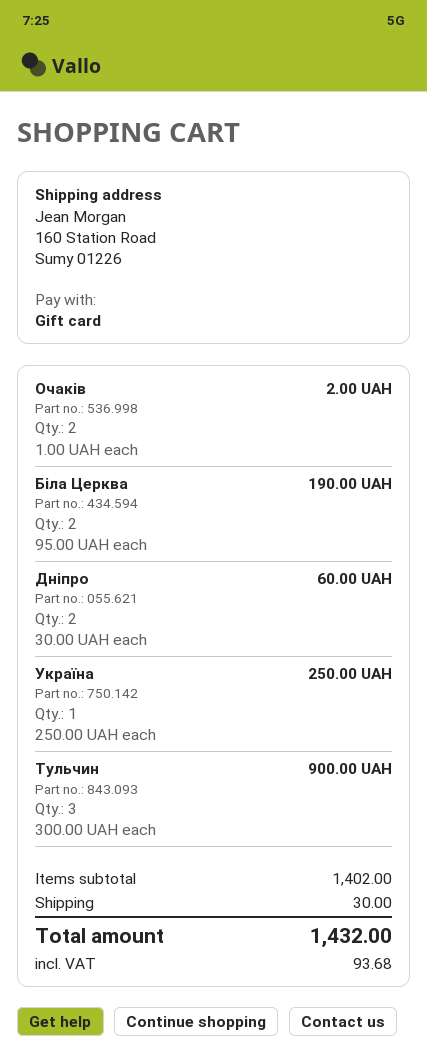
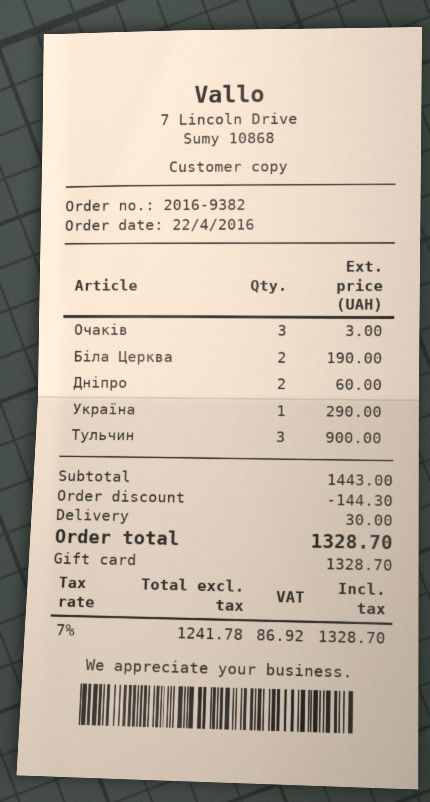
Очаків: 2 for 2.00 -> 3 for 3.00
Україна: 1 for 250.00 -> 1 for 290.00
subtotal: 1402.00 -> 1443.00
discount: none -> 144.30
tax: 93.68 -> 86.92
total: 1432.00 -> 1328.70

